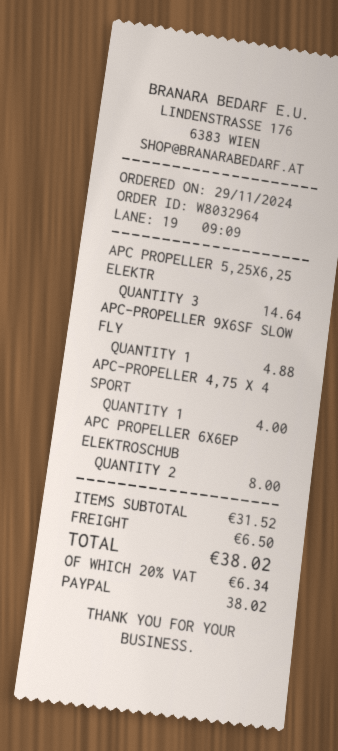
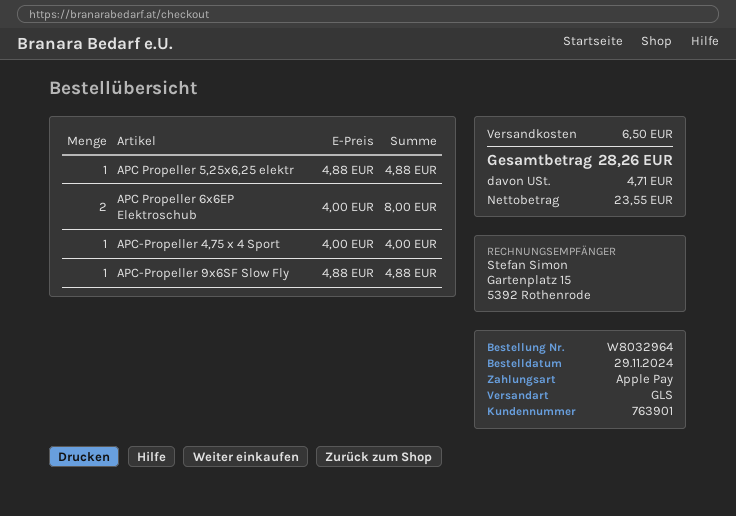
payment method: PayPal -> Apple Pay
APC PROPELLER 5,25X6,25 ELEKTR: 3 for 14.64 -> 1 for 4.88
tax: 6.34 -> 4.71
total: 38.02 -> 28.26

